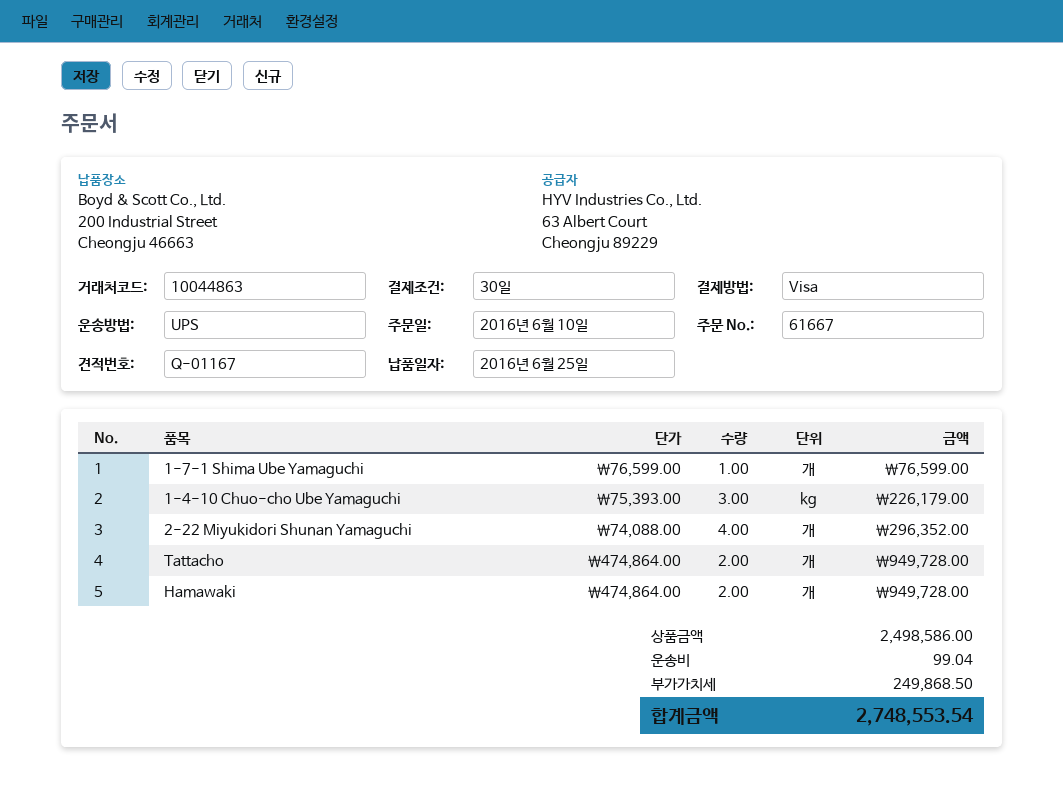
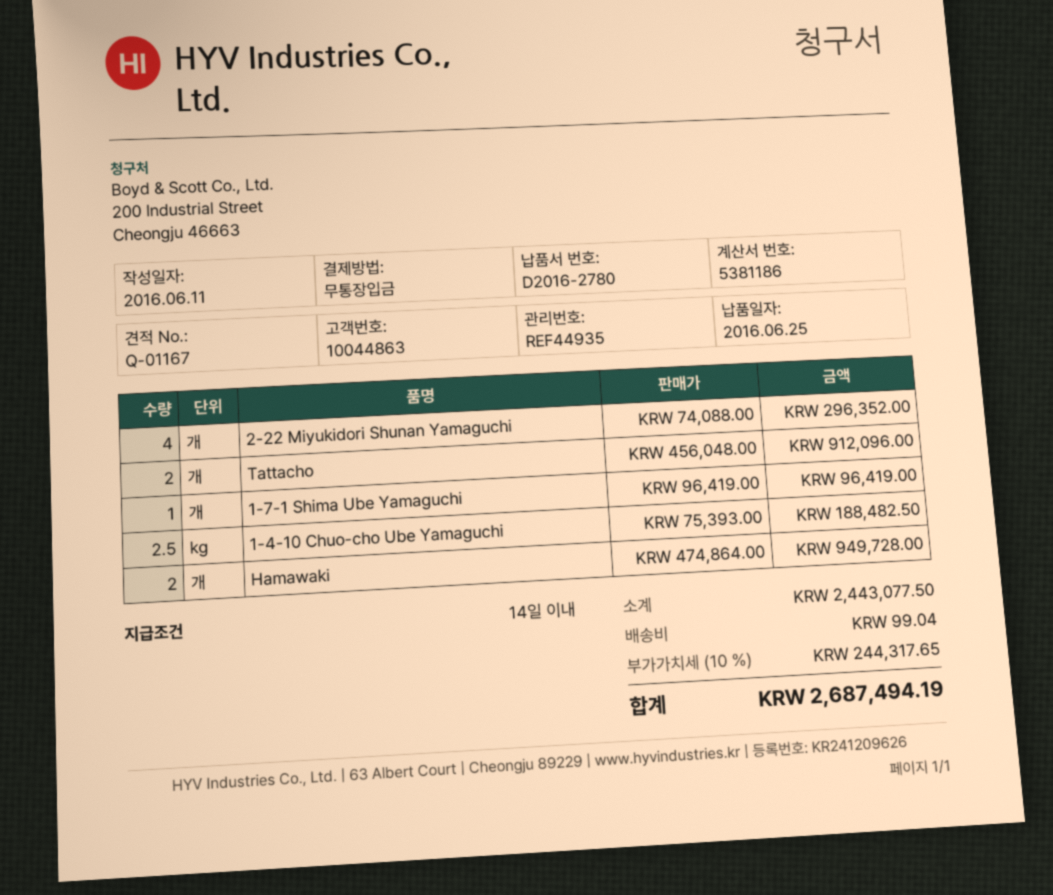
payment terms: 30 days -> 14 days
payment method: Visa -> bank transfer
1-7-1 Shima Ube Yamaguchi: 1 x 76599.00 = 76599.00 -> 1 x 96419.00 = 96419.00
1-4-10 Chuo-cho Ube Yamaguchi: 3 x 75393.00 = 226179.00 -> 2.5 x 75393.00 = 188482.50
Tattacho: 2 x 474864.00 = 949728.00 -> 2 x 456048.00 = 912096.00
subtotal: 2498586.00 -> 2443077.50
tax: 249868.50 -> 244317.65
total: 2748553.54 -> 2687494.19

